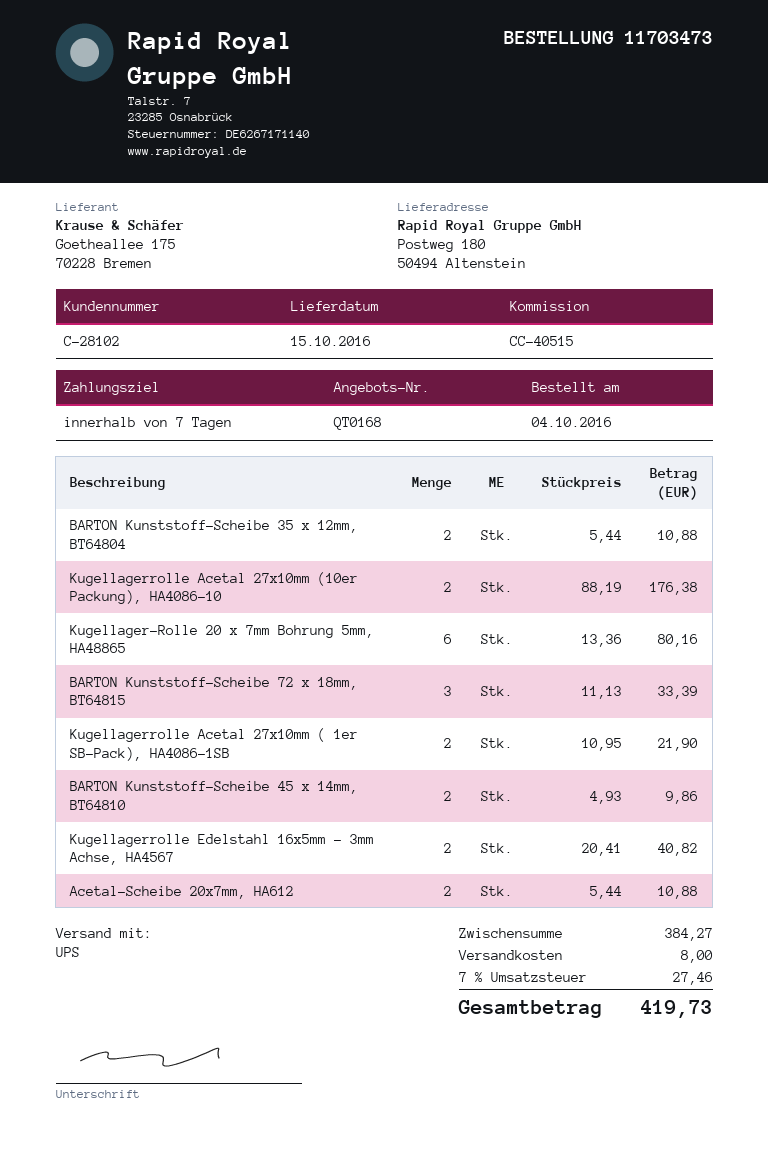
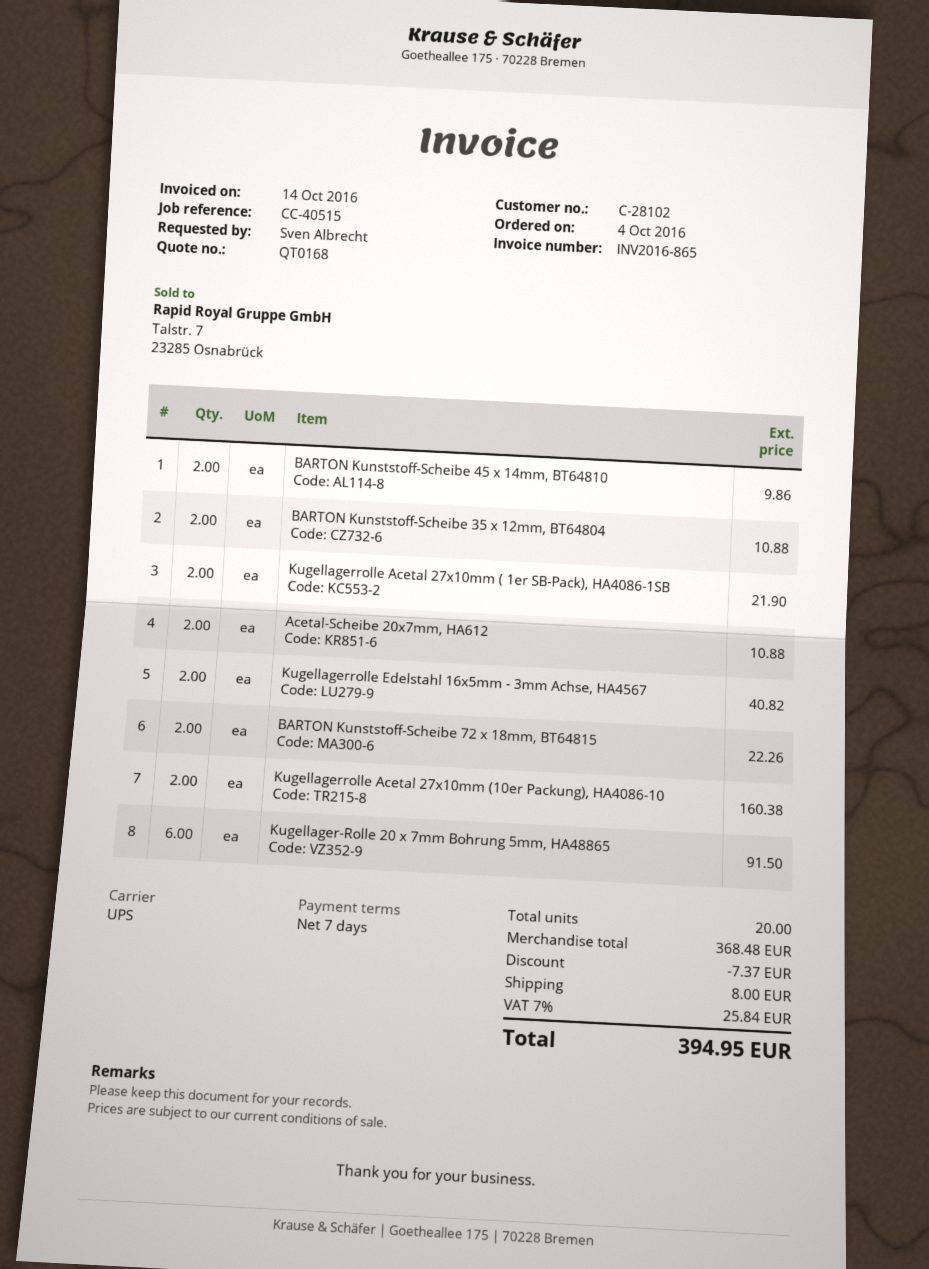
Kugellagerrolle Acetal 27x10mm (10er Packung), HA4086-10: 2 for 176.38 -> 2 for 160.38
Kugellager-Rolle 20 x 7mm Bohrung 5mm, HA48865: 6 for 80.16 -> 6 for 91.50
BARTON Kunststoff-Scheibe 72 x 18mm, BT64815: 3 for 33.39 -> 2 for 22.26
subtotal: 384.27 -> 368.48
discount: none -> 7.37
tax: 7% = 27.46 -> 7% = 25.84
total: 419.73 -> 394.95

